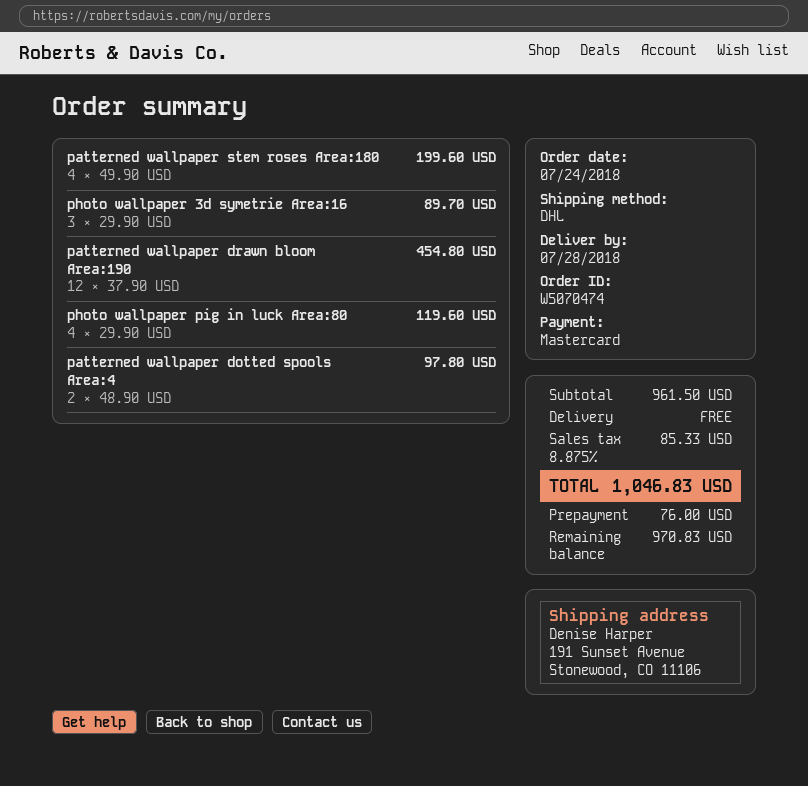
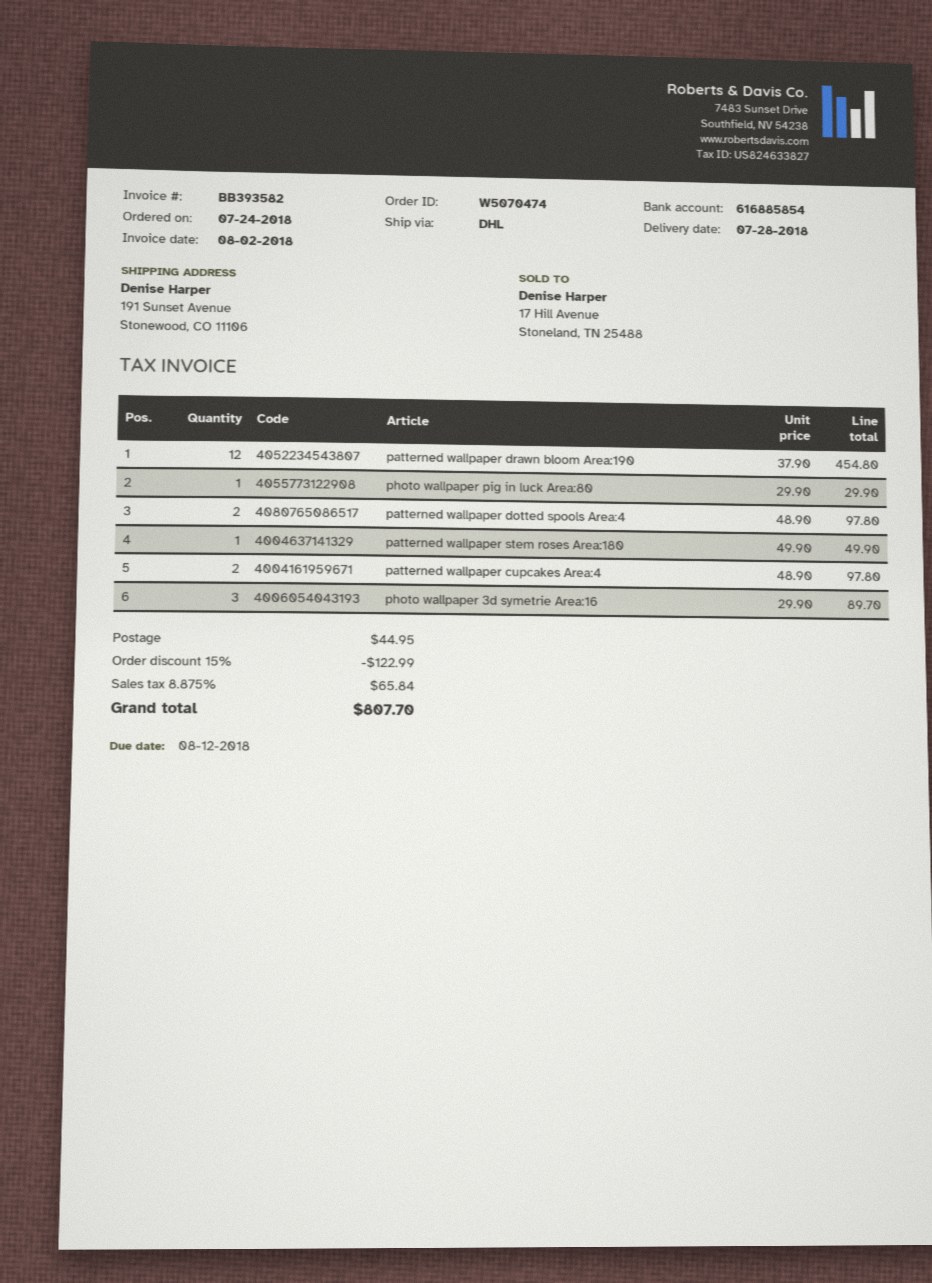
patterned wallpaper stem roses Area:180: 4 x 49.90 = 199.60 -> 1 x 49.90 = 49.90
photo wallpaper pig in luck Area:80: 4 x 29.90 = 119.60 -> 1 x 29.90 = 29.90
patterned wallpaper cupcakes Area:4: none -> 2 x 48.90 = 97.80
discount: none -> 15% = 122.99
shipping: 0.00 -> 44.95
tax: 8.875% = 85.33 -> 8.875% = 65.84
total: 1046.83 -> 807.70

